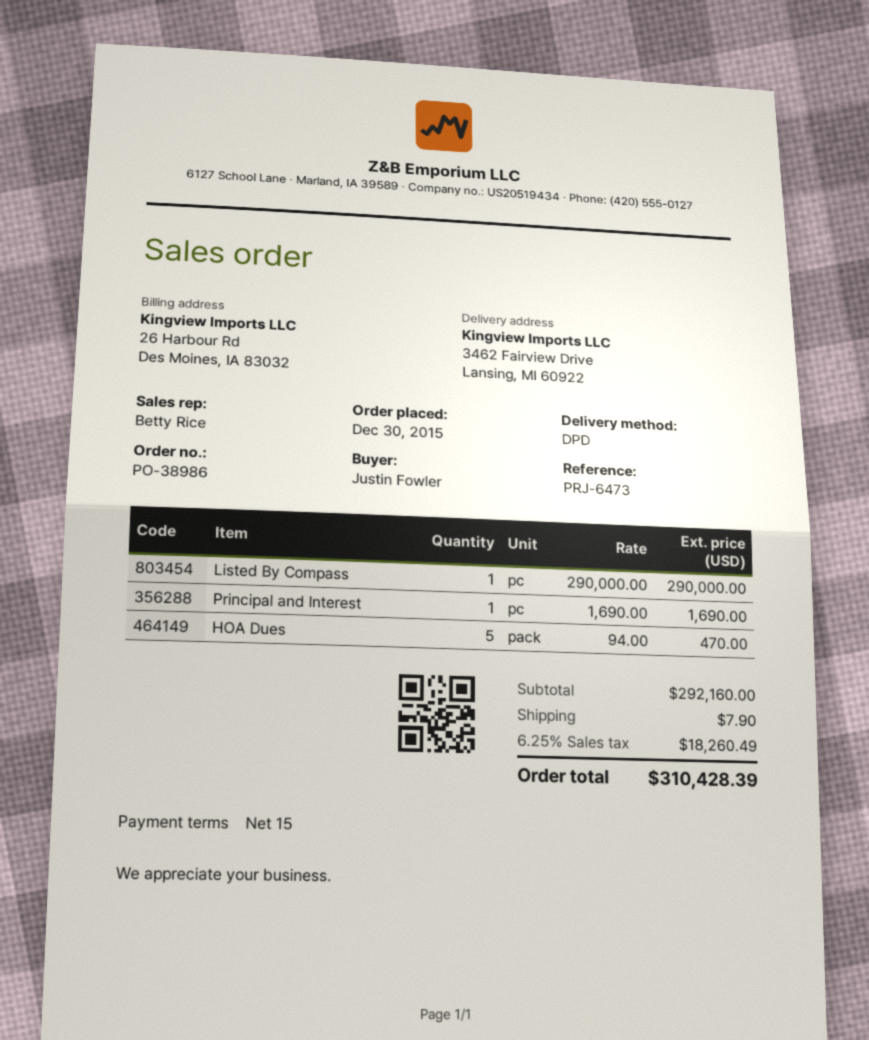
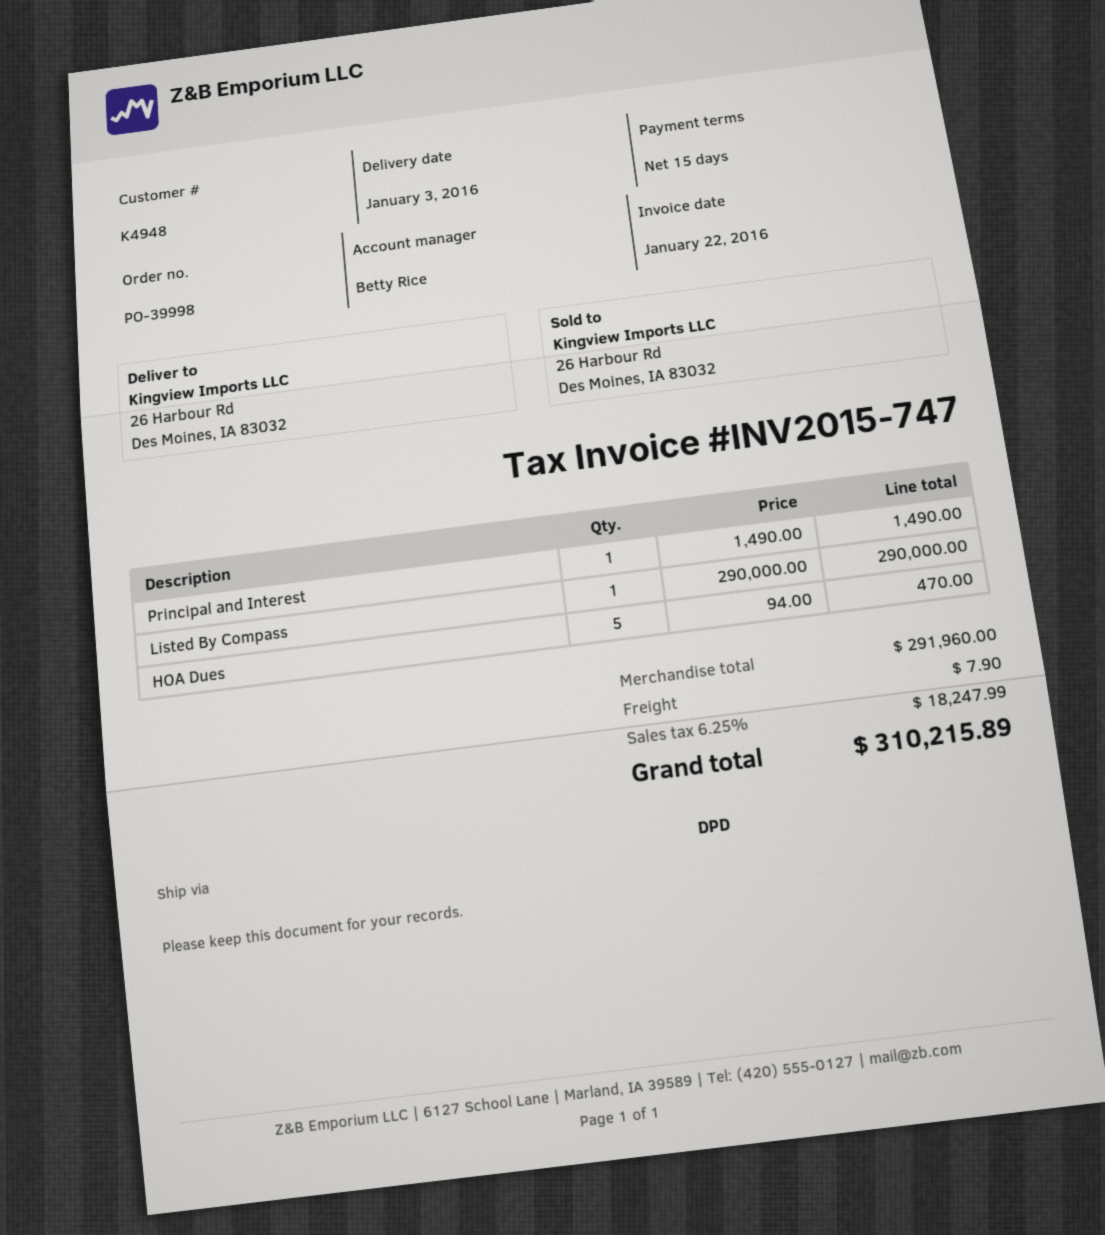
order number: PO-38986 -> PO-39998
ship to: 3462 Fairview Drive, Lansing, MI 60922 -> 26 Harbour Rd, Des Moines, IA 83032
Principal and Interest: 1 x 1690.00 = 1690.00 -> 1 x 1490.00 = 1490.00
subtotal: 292160.00 -> 291960.00
tax: 6.25% = 18260.49 -> 6.25% = 18247.99
total: 310428.39 -> 310215.89

